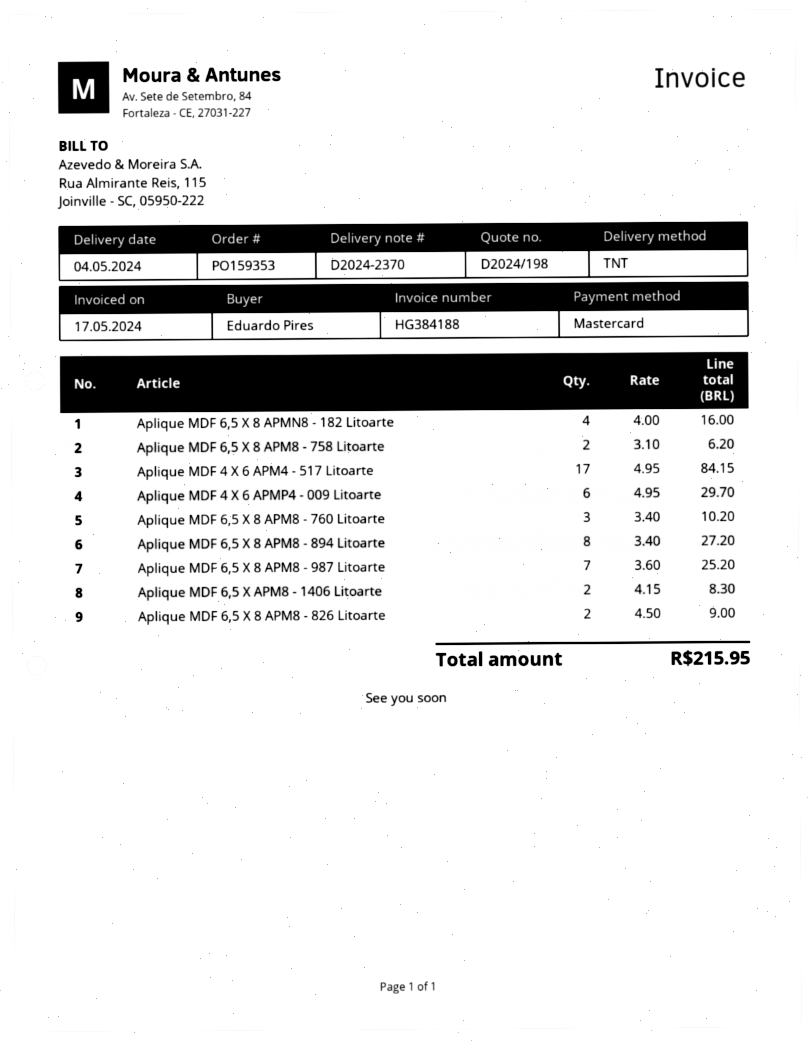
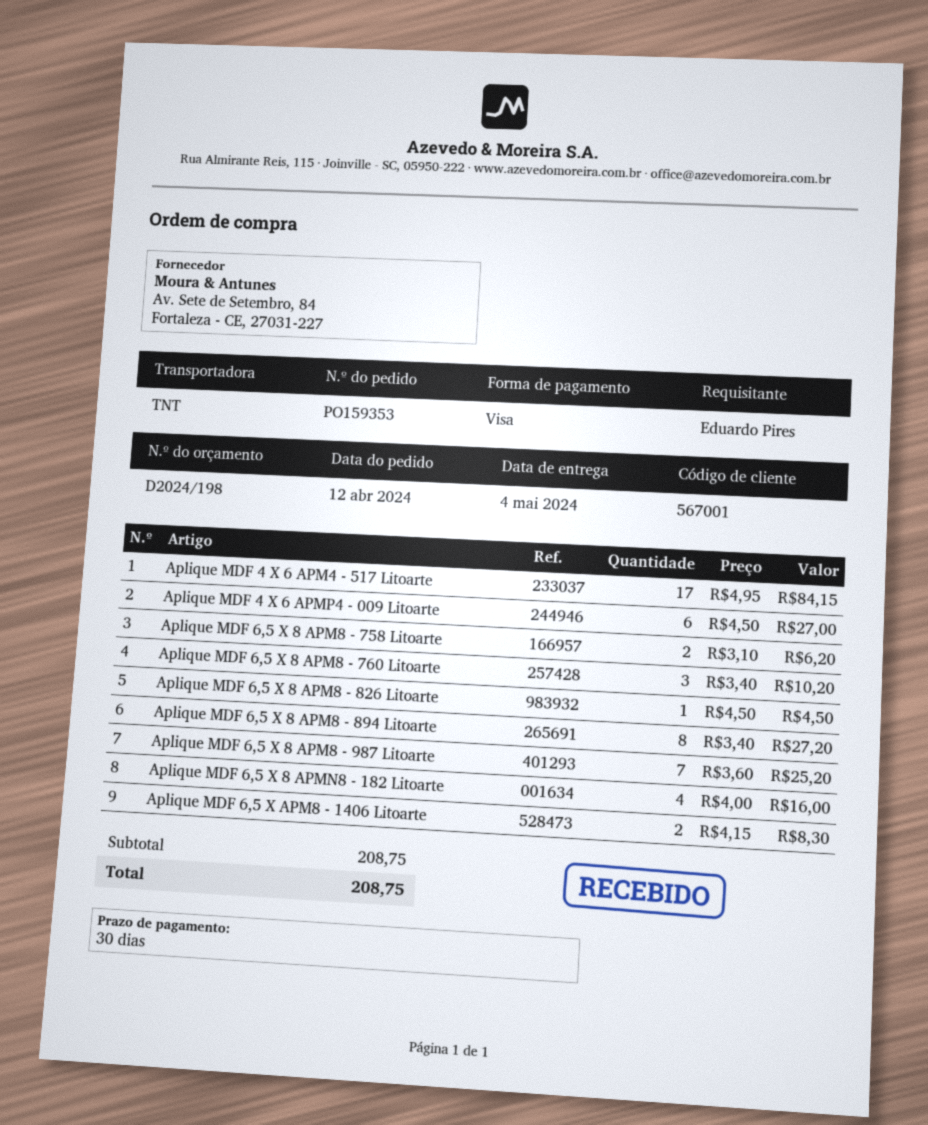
payment method: Mastercard -> Visa
Aplique MDF 4 X 6 APMP4 - 009 Litoarte: 6 x 4.95 = 29.70 -> 6 x 4.50 = 27.00
Aplique MDF 6,5 X 8 APM8 - 826 Litoarte: 2 x 4.50 = 9.00 -> 1 x 4.50 = 4.50
total: 215.95 -> 208.75

